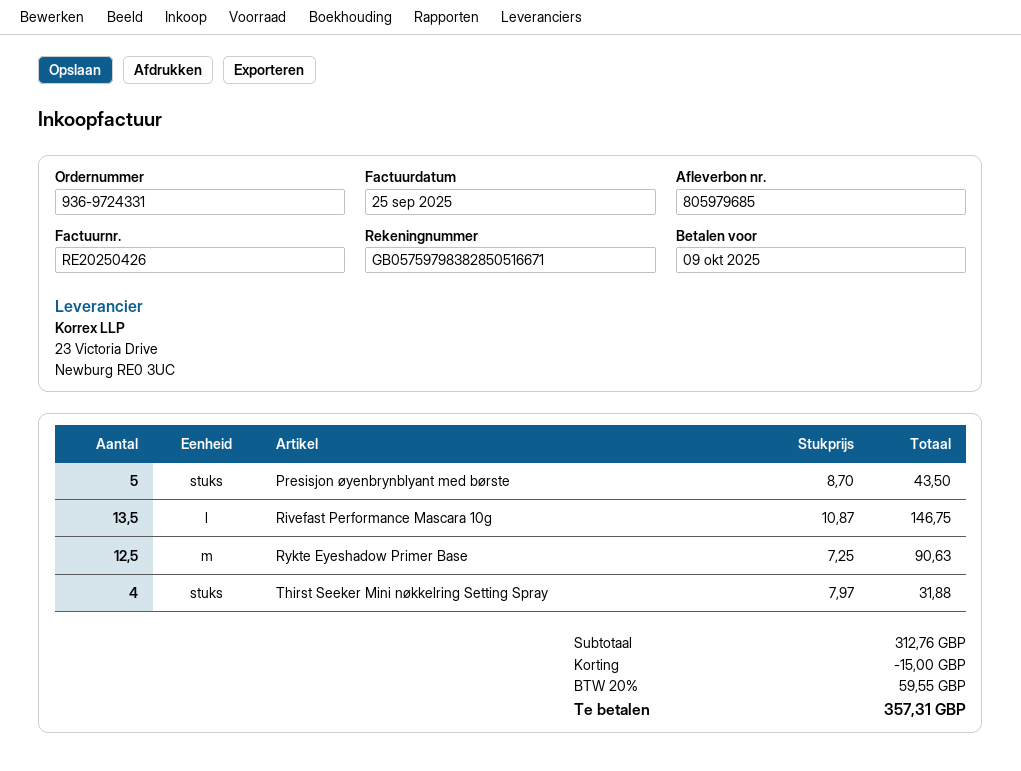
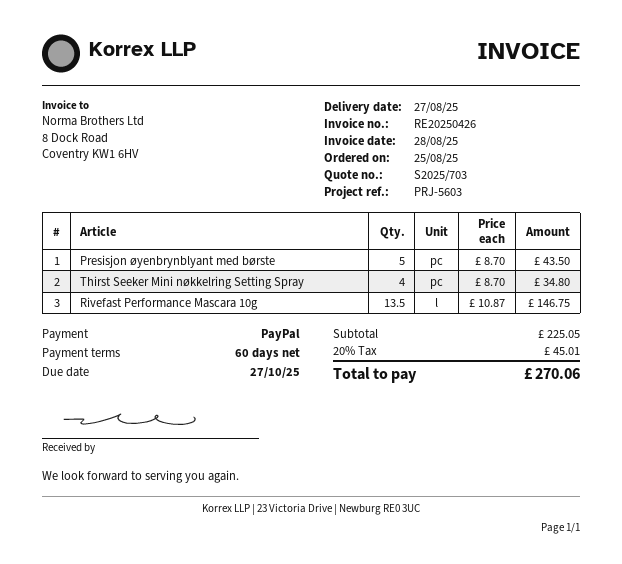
invoice date: 2025-09-25 -> 2025-08-28
due date: 2025-10-09 -> 2025-10-27
Rykte Eyeshadow Primer Base: 12.5 x 7.25 = 90.63 -> none
Thirst Seeker Mini nøkkelring Setting Spray: 4 x 7.97 = 31.88 -> 4 x 8.70 = 34.80
subtotal: 312.76 -> 225.05
discount: 15.00 -> none
tax: 20% = 59.55 -> 20% = 45.01
total: 357.31 -> 270.06

